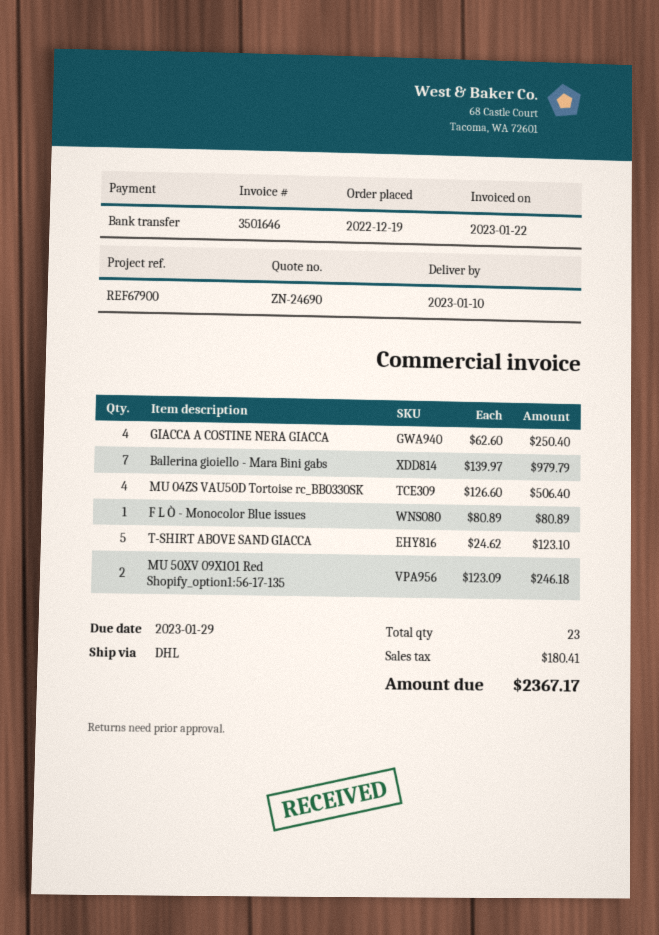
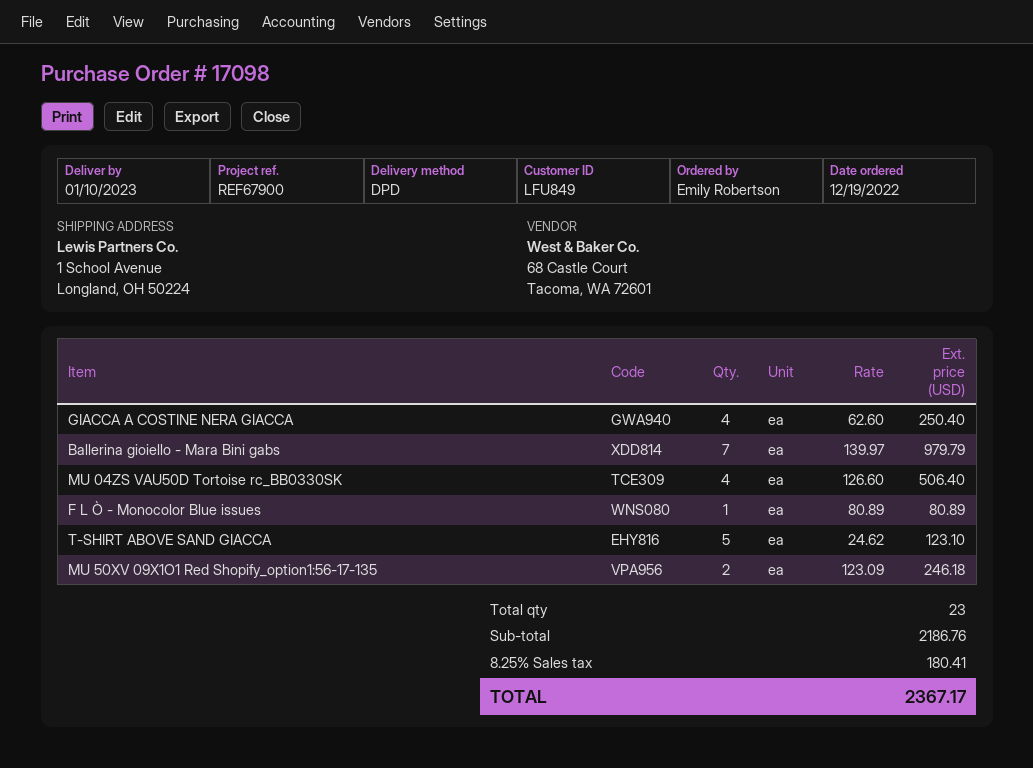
shipping method: DHL -> DPD

